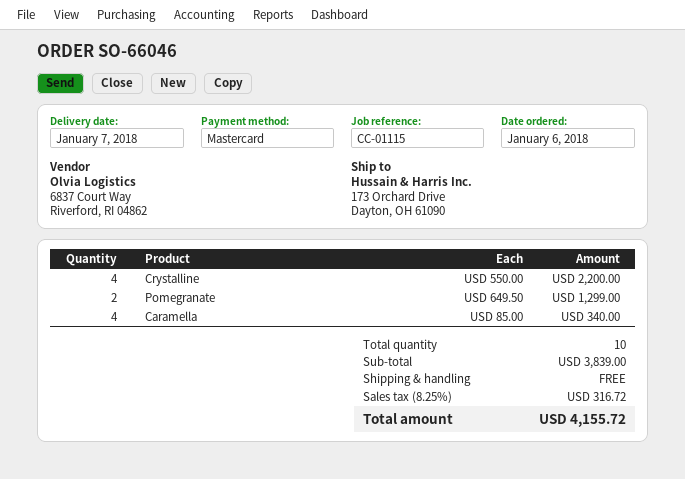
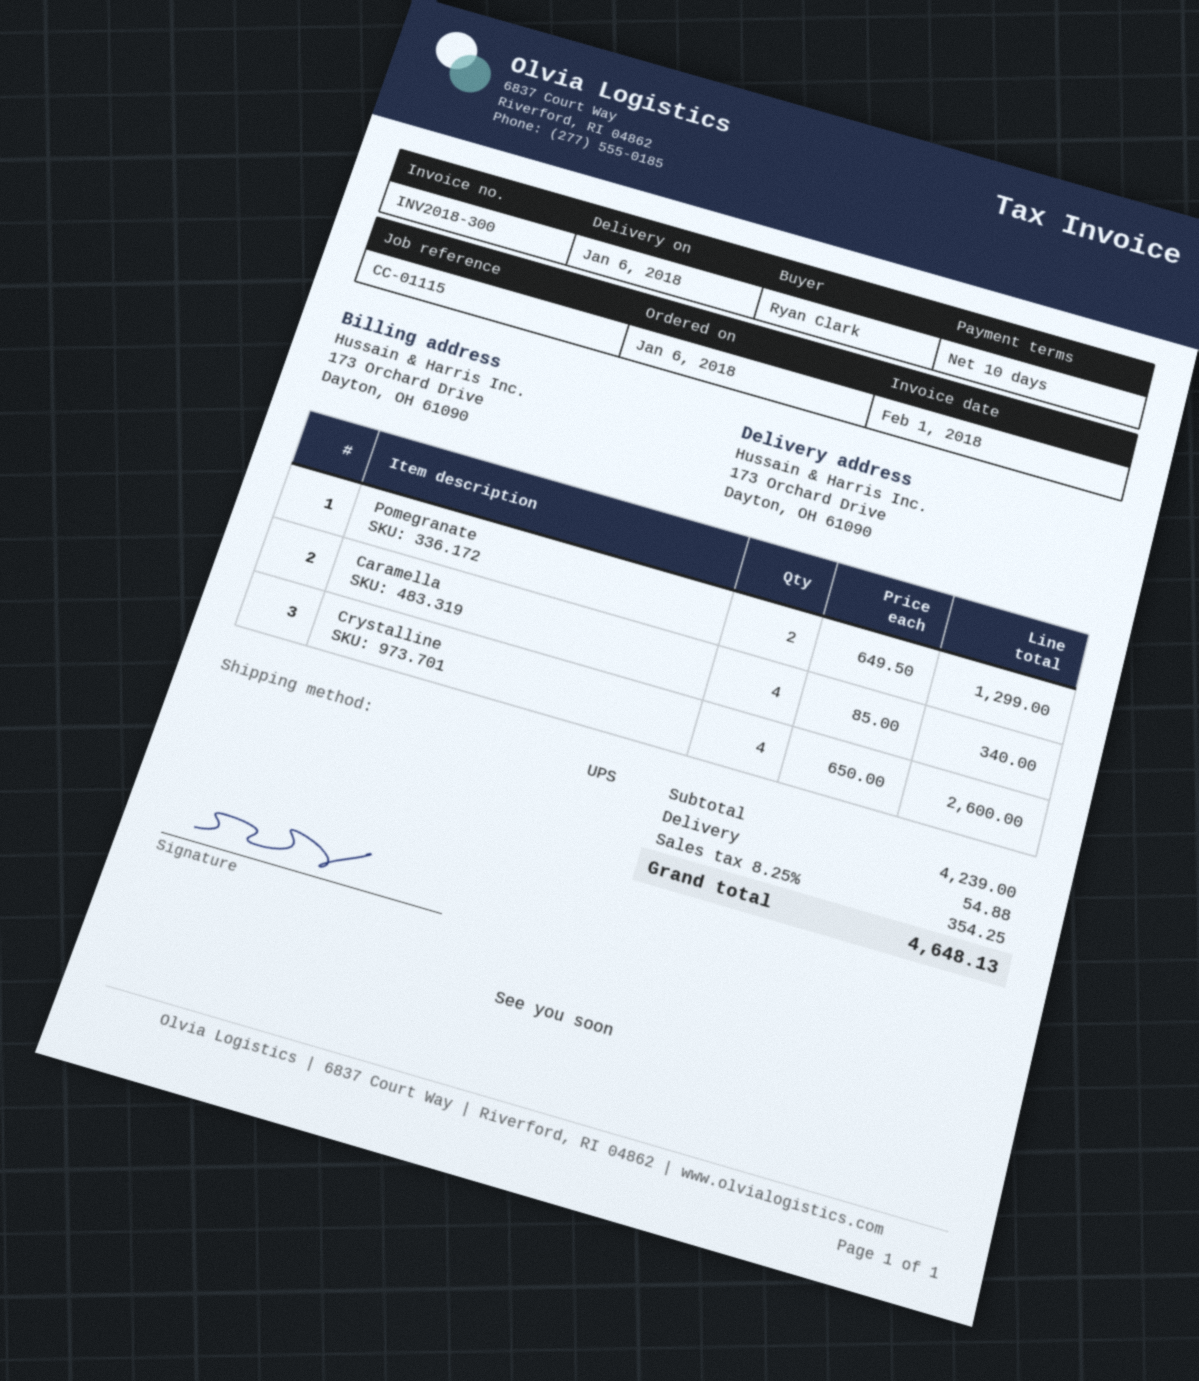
delivery date: 2018-01-07 -> 2018-01-06
Crystalline: 4 x 550.00 = 2200.00 -> 4 x 650.00 = 2600.00
subtotal: 3839.00 -> 4239.00
shipping: 0.00 -> 54.88
tax: 8.25% = 316.72 -> 8.25% = 354.25
total: 4155.72 -> 4648.13

